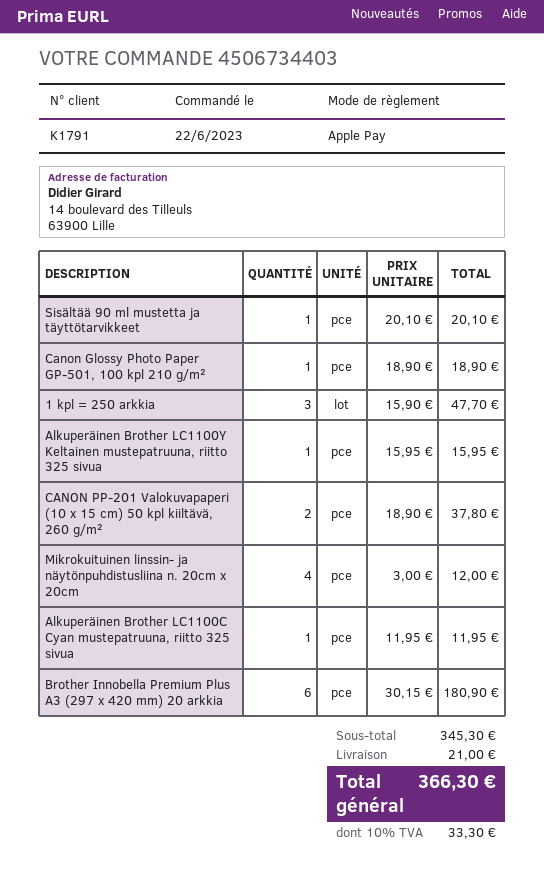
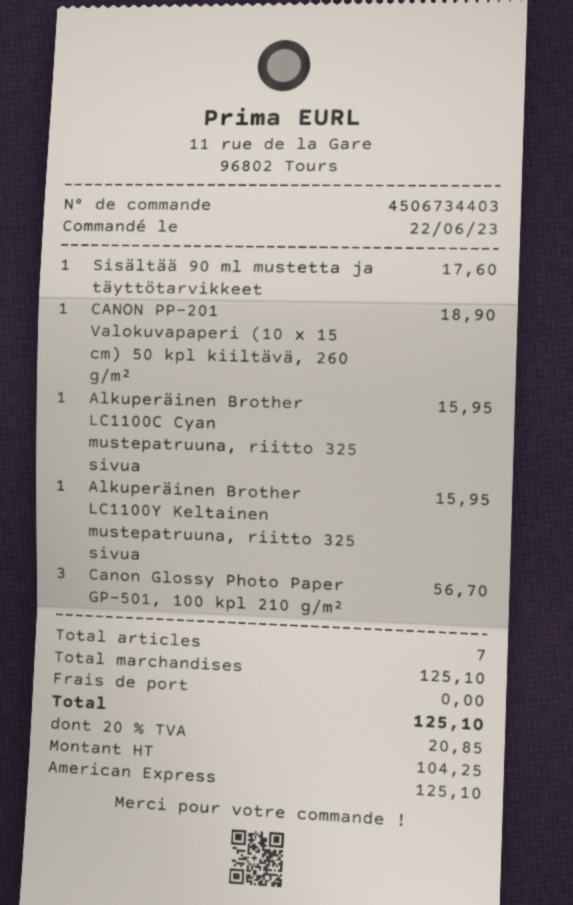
payment method: Apple Pay -> American Express
Sisältää 90 ml mustetta ja täyttötarvikkeet: 1 for 20.10 -> 1 for 17.60
Canon Glossy Photo Paper GP-501, 100 kpl 210 g/m²: 1 for 18.90 -> 3 for 56.70
1 kpl = 250 arkkia: 3 for 47.70 -> none
CANON PP-201 Valokuvapaperi (10 x 15 cm) 50 kpl kiiltävä, 260 g/m²: 2 for 37.80 -> 1 for 18.90
Mikrokuituinen linssin- ja näytönpuhdistusliina n. 20cm x 20cm: 4 for 12.00 -> none
Alkuperäinen Brother LC1100C Cyan mustepatruuna, riitto 325 sivua: 1 for 11.95 -> 1 for 15.95
Brother Innobella Premium Plus A3 (297 x 420 mm) 20 arkkia: 6 for 180.90 -> none
subtotal: 345.30 -> 125.10
shipping: 21.00 -> 0.00
tax: 10% = 33.30 -> 20% = 20.85
total: 366.30 -> 125.10

